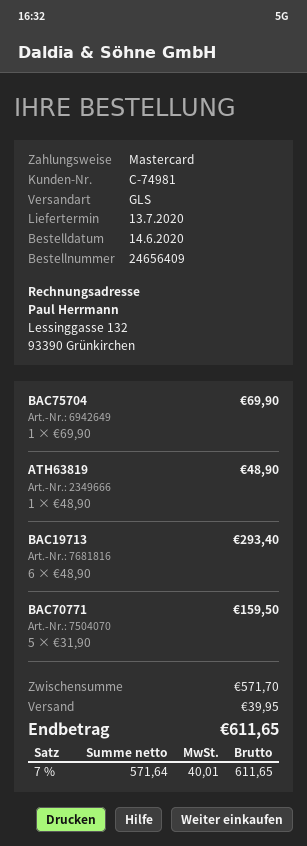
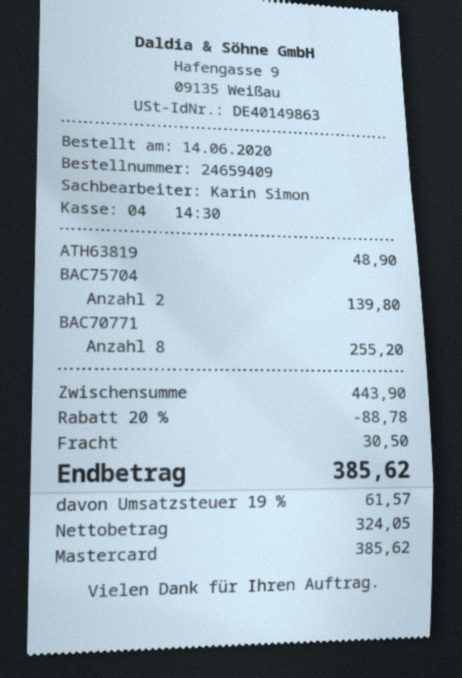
order number: 24656409 -> 24659409
BAC75704: 1 for 69.90 -> 2 for 139.80
BAC19713: 6 for 293.40 -> none
BAC70771: 5 for 159.50 -> 8 for 255.20
subtotal: 571.70 -> 443.90
discount: none -> 20% = 88.78
shipping: 39.95 -> 30.50
net: 571.64 -> 324.05
tax: 7% = 40.01 -> 19% = 61.57
total: 611.65 -> 385.62

